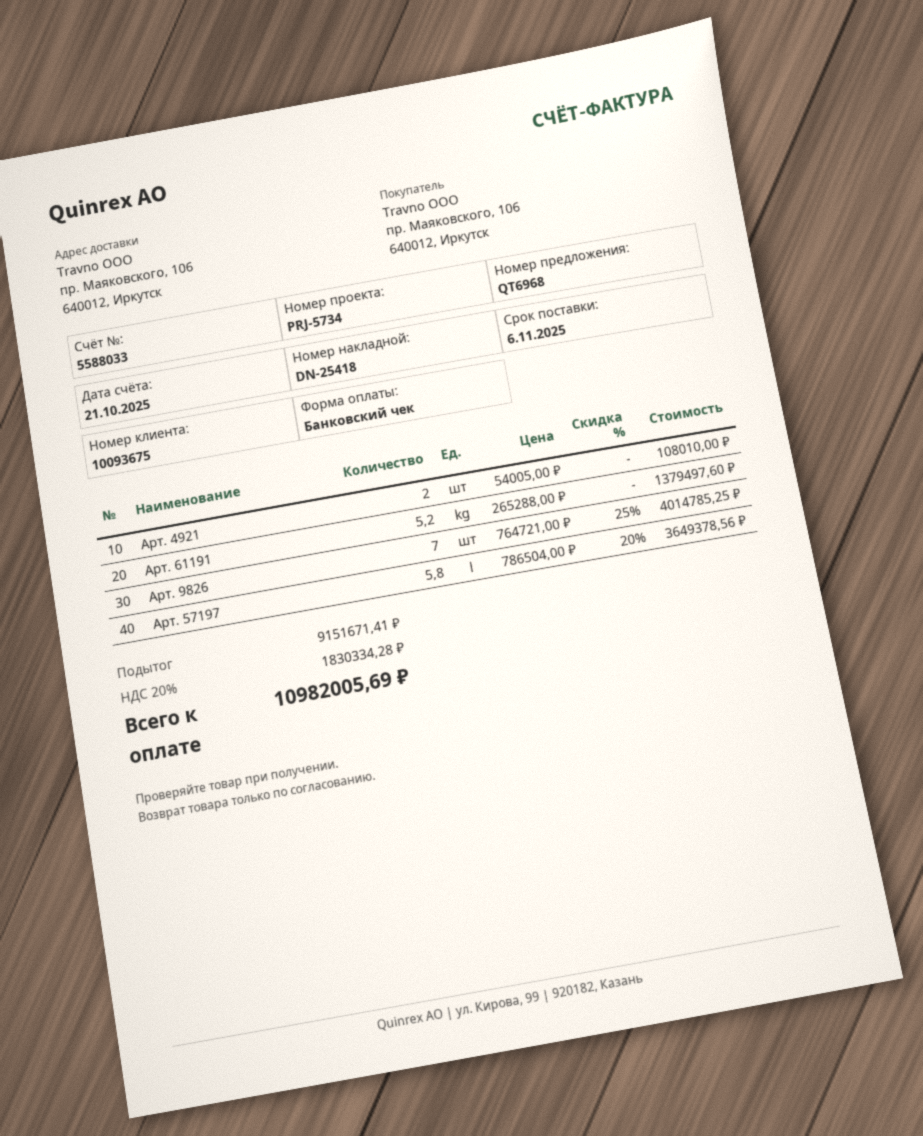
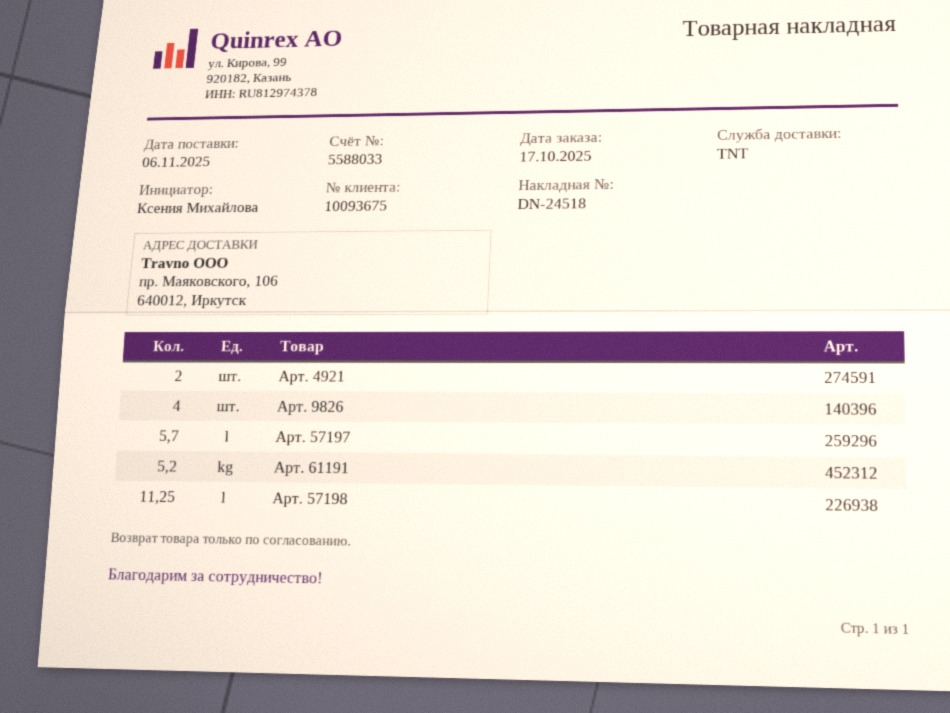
delivery note number: DN-25418 -> DN-24518
Арт. 9826: 7 -> 4
Арт. 57197: 5.8 -> 5.7
Арт. 57198: none -> 11.25

